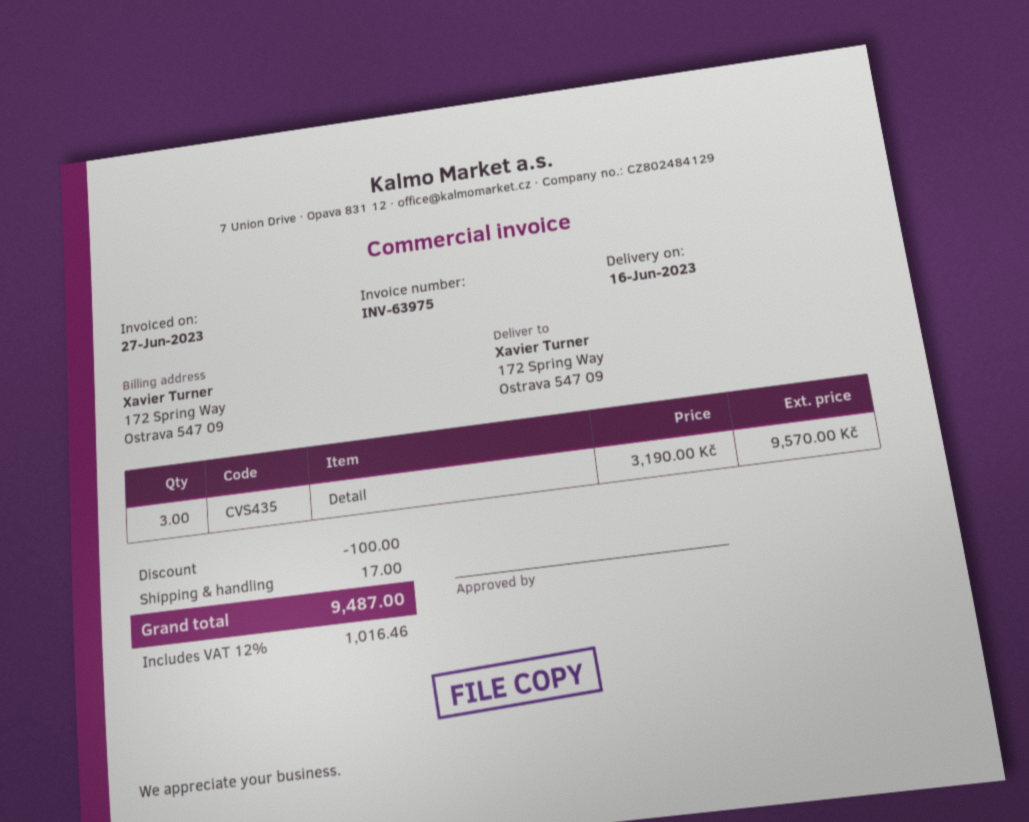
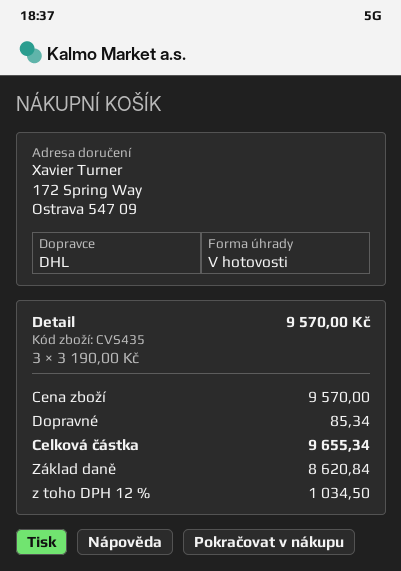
discount: 100.00 -> none
shipping: 17.00 -> 85.34
tax: 12% = 1016.46 -> 12% = 1034.50
total: 9487.00 -> 9655.34

